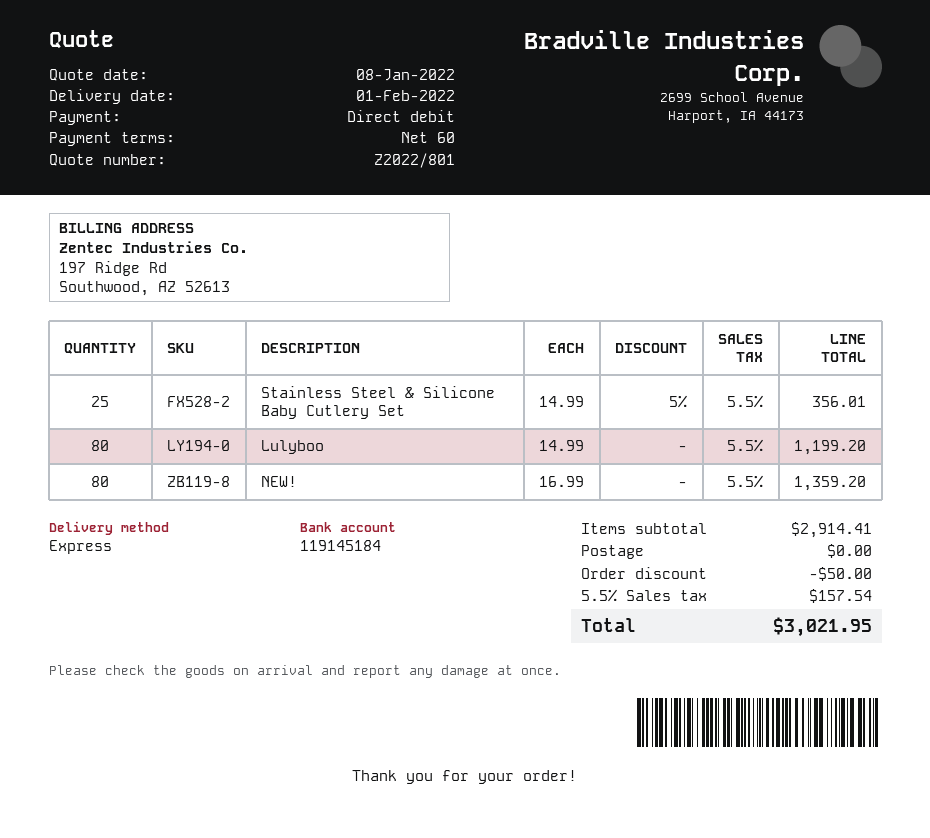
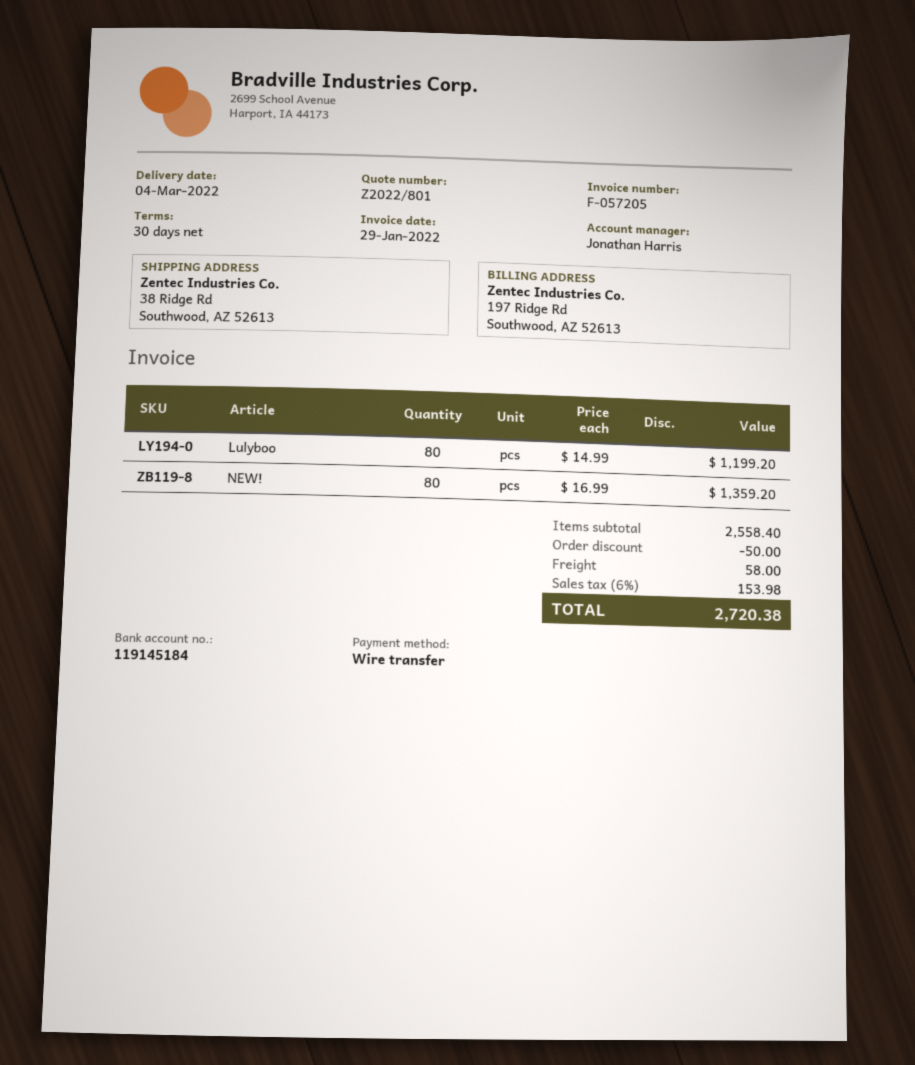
delivery date: 2022-02-01 -> 2022-03-04
payment terms: 60 days -> 30 days
payment method: direct debit -> bank transfer
Stainless Steel & Silicone Baby Cutlery Set: 25 x 14.99 - 5% = 356.01 -> none
subtotal: 2914.41 -> 2558.40
shipping: 0.00 -> 58.00
tax: 5.5% = 157.54 -> 6% = 153.98
total: 3021.95 -> 2720.38

